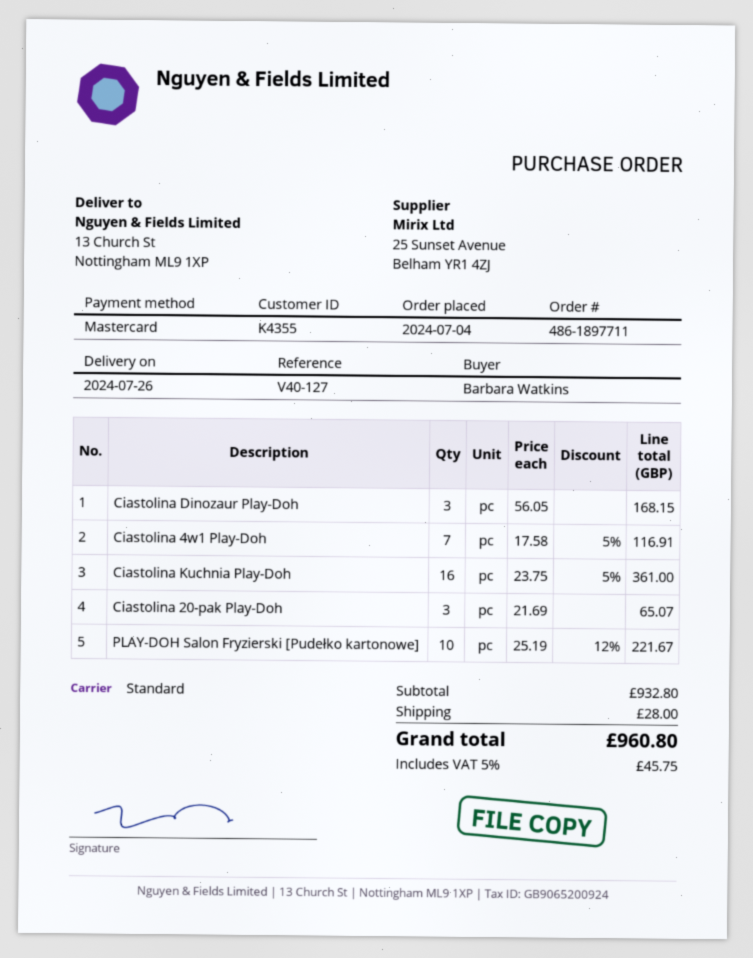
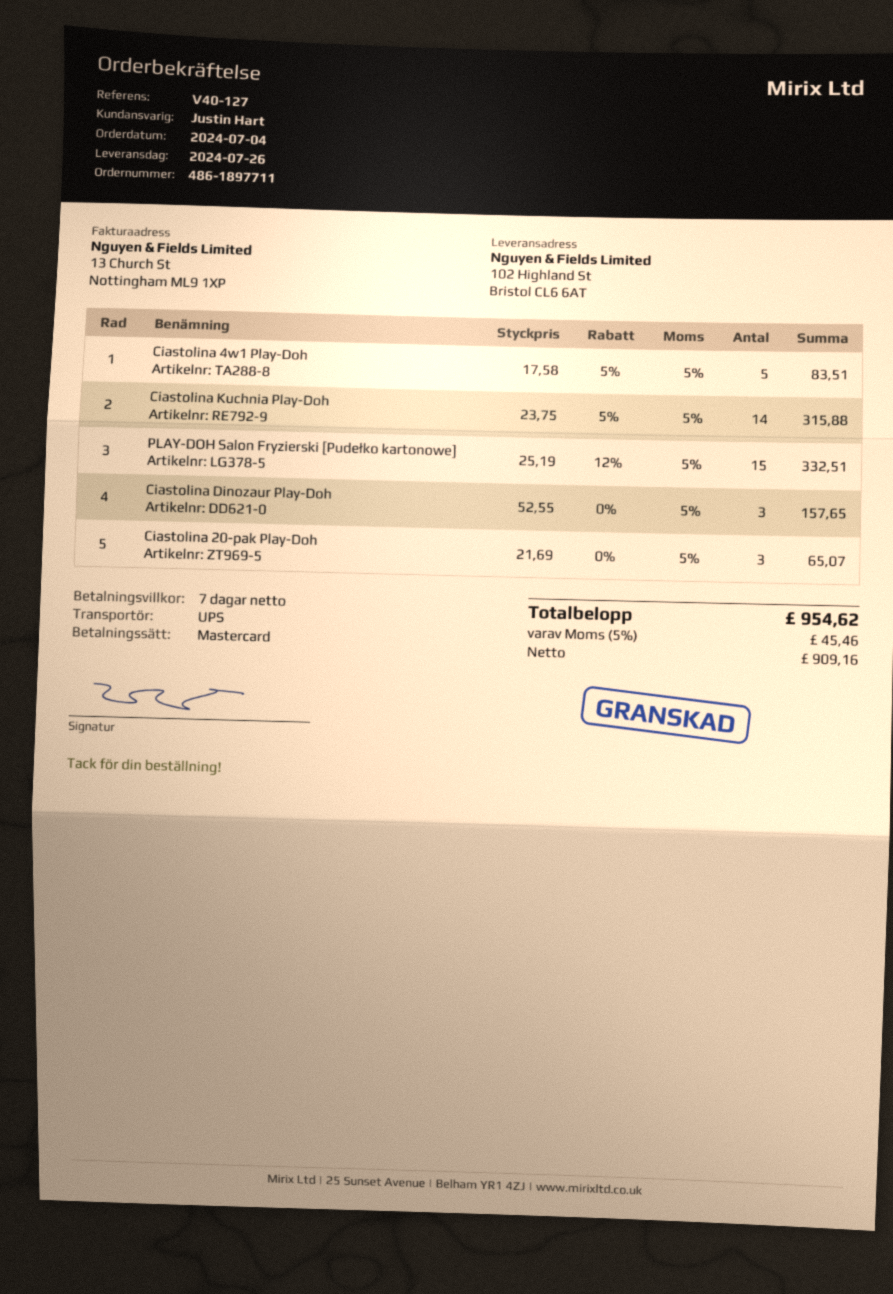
shipping method: standard -> UPS
ship to: 13 Church St, Nottingham ML9 1XP -> 102 Highland St, Bristol CL6 6AT
Ciastolina Dinozaur Play-Doh: 3 x 56.05 = 168.15 -> 3 x 52.55 = 157.65
Ciastolina 4w1 Play-Doh: 7 x 17.58 - 5% = 116.91 -> 5 x 17.58 - 5% = 83.51
Ciastolina Kuchnia Play-Doh: 16 x 23.75 - 5% = 361.00 -> 14 x 23.75 - 5% = 315.88
PLAY-DOH Salon Fryzierski [Pudełko kartonowe]: 10 x 25.19 - 12% = 221.67 -> 15 x 25.19 - 12% = 332.51
shipping: 28.00 -> none
tax: 5% = 45.75 -> 5% = 45.46
total: 960.80 -> 954.62

